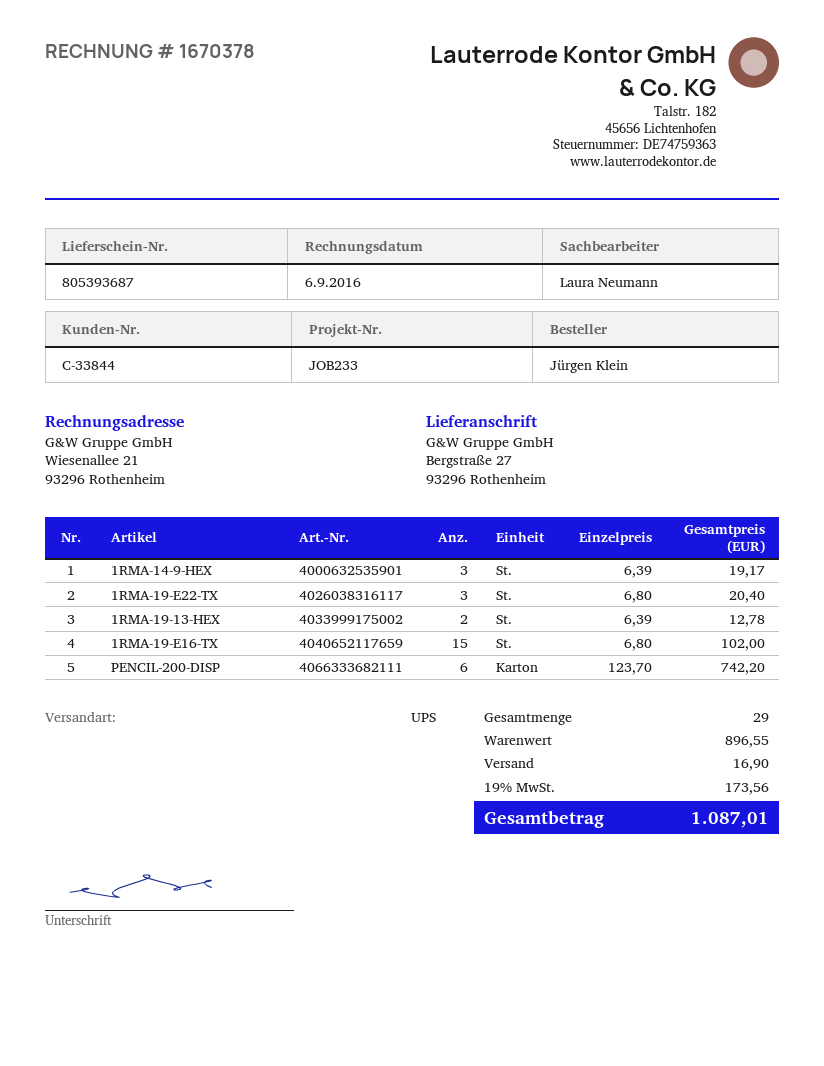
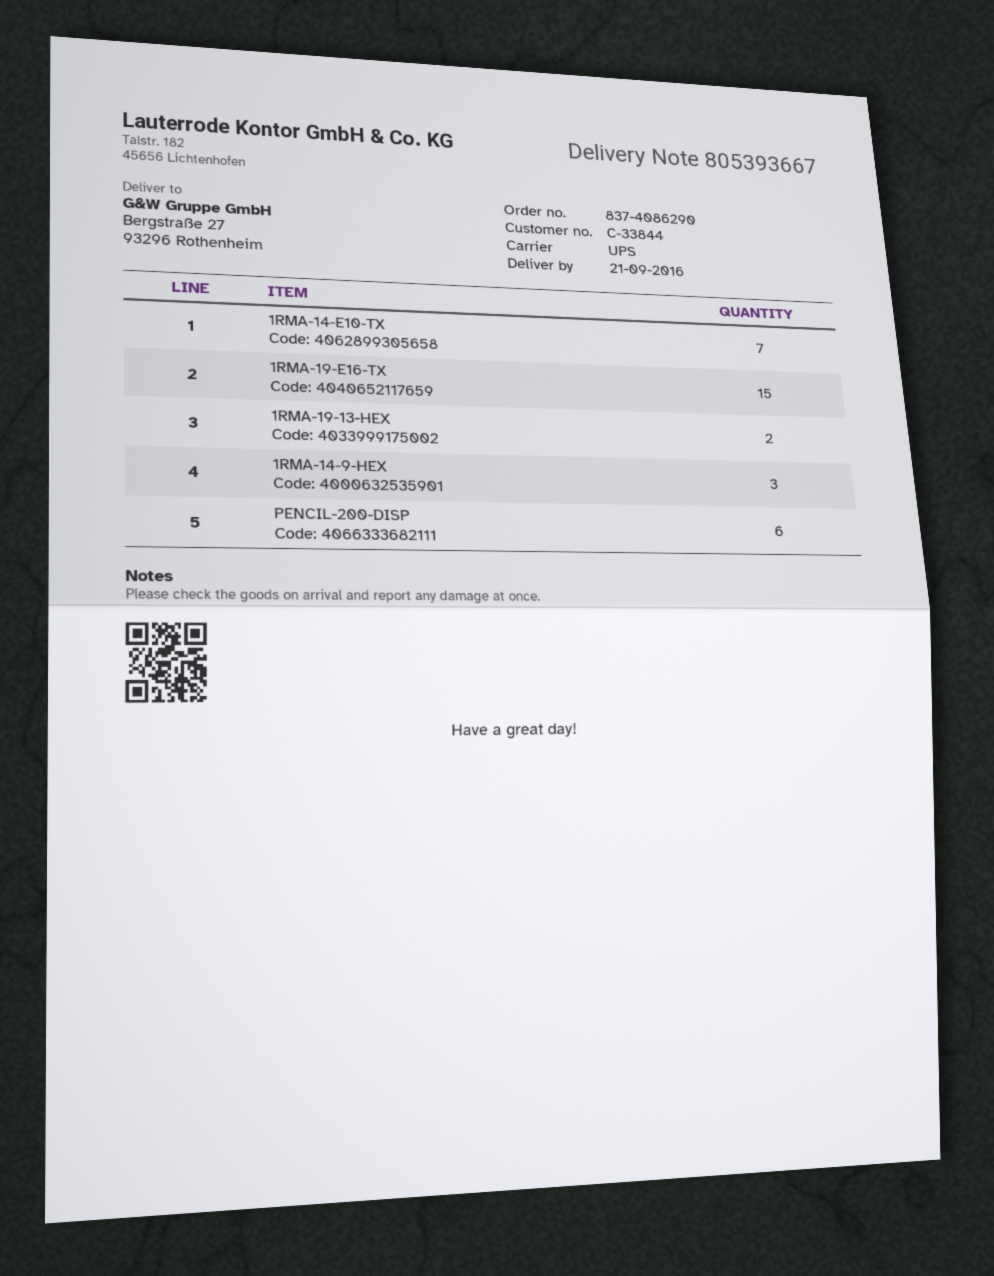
delivery note number: 805393687 -> 805393667
1RMA-19-E22-TX: 3 -> none
1RMA-14-E10-TX: none -> 7

